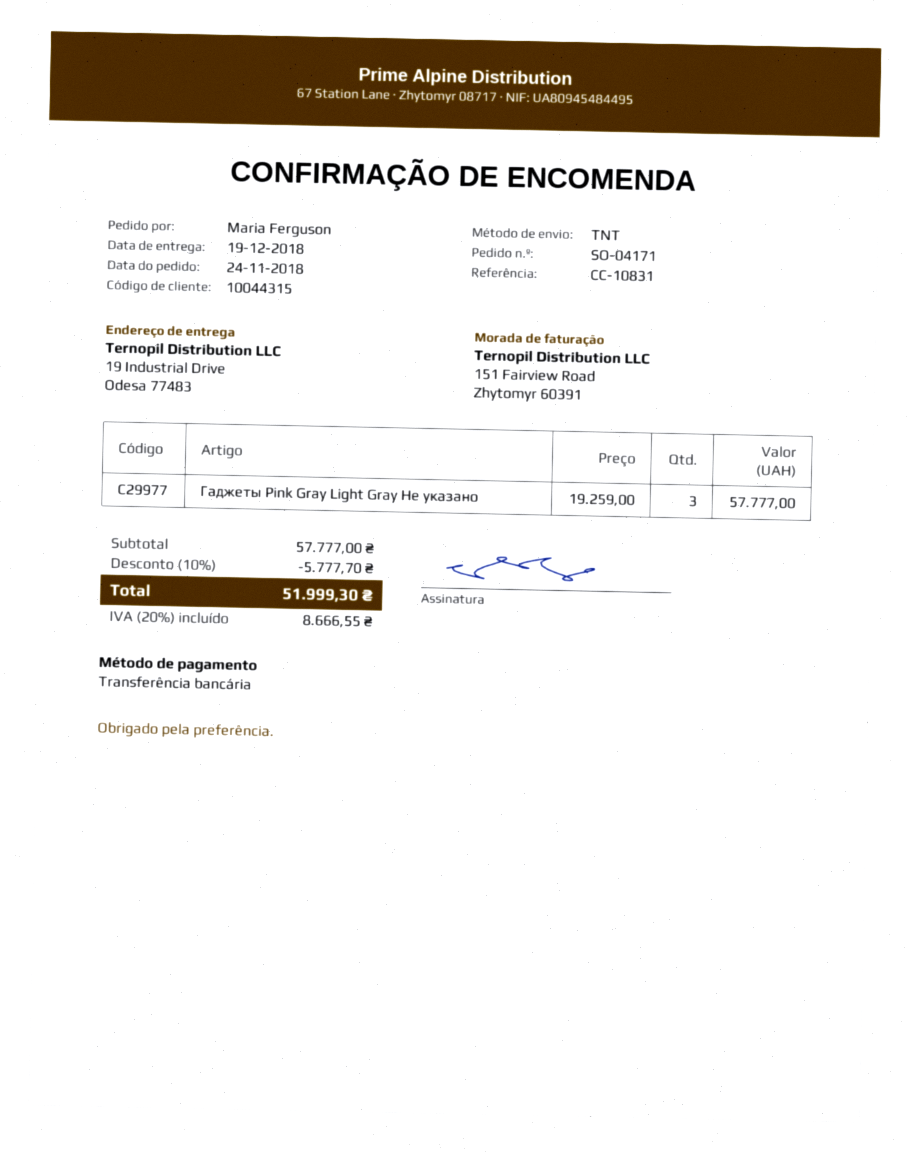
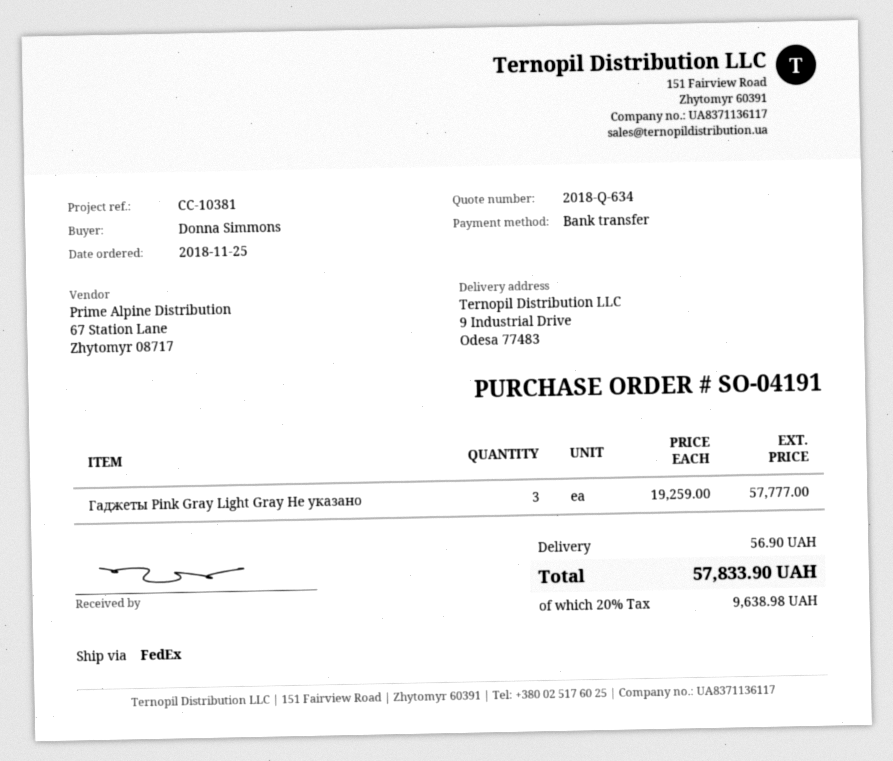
order number: SO-04171 -> SO-04191
order date: 2018-11-24 -> 2018-11-25
reference: CC-10831 -> CC-10381
ordered by: Maria Ferguson -> Donna Simmons
shipping method: TNT -> FedEx
ship to: 19 Industrial Drive, Odesa 77483 -> 9 Industrial Drive, Odesa 77483
discount: 10% = 5777.70 -> none
shipping: none -> 56.90
tax: 20% = 8666.55 -> 20% = 9638.98
total: 51999.30 -> 57833.90

